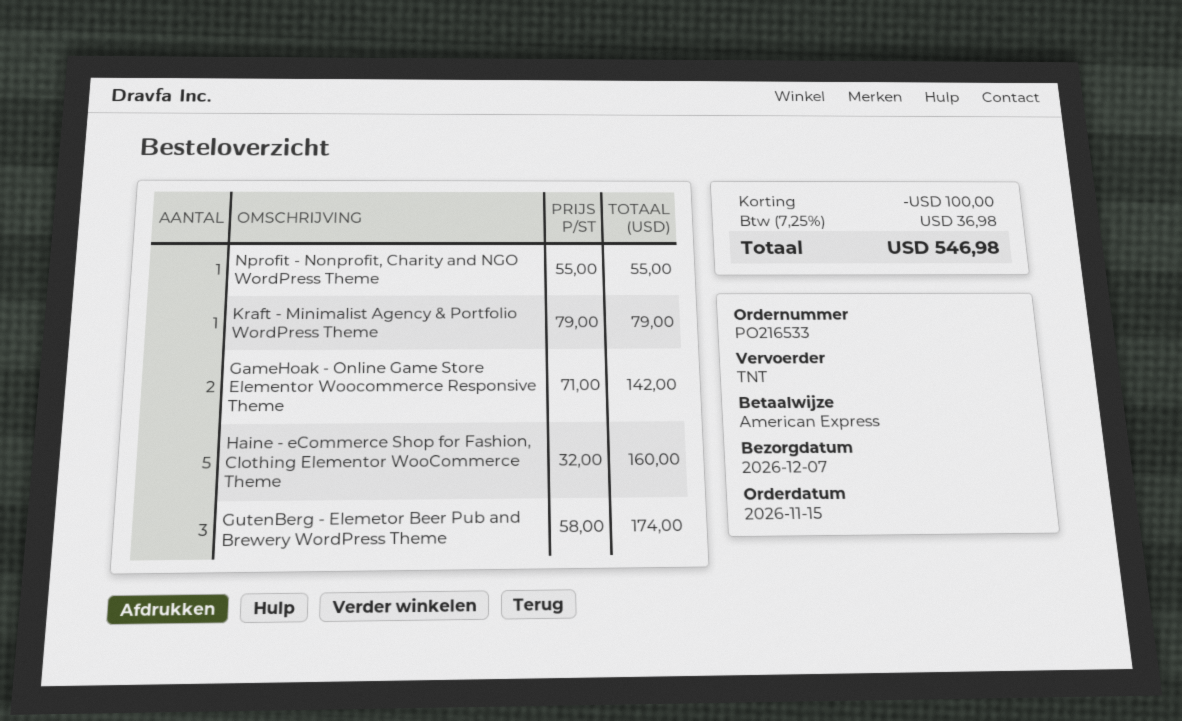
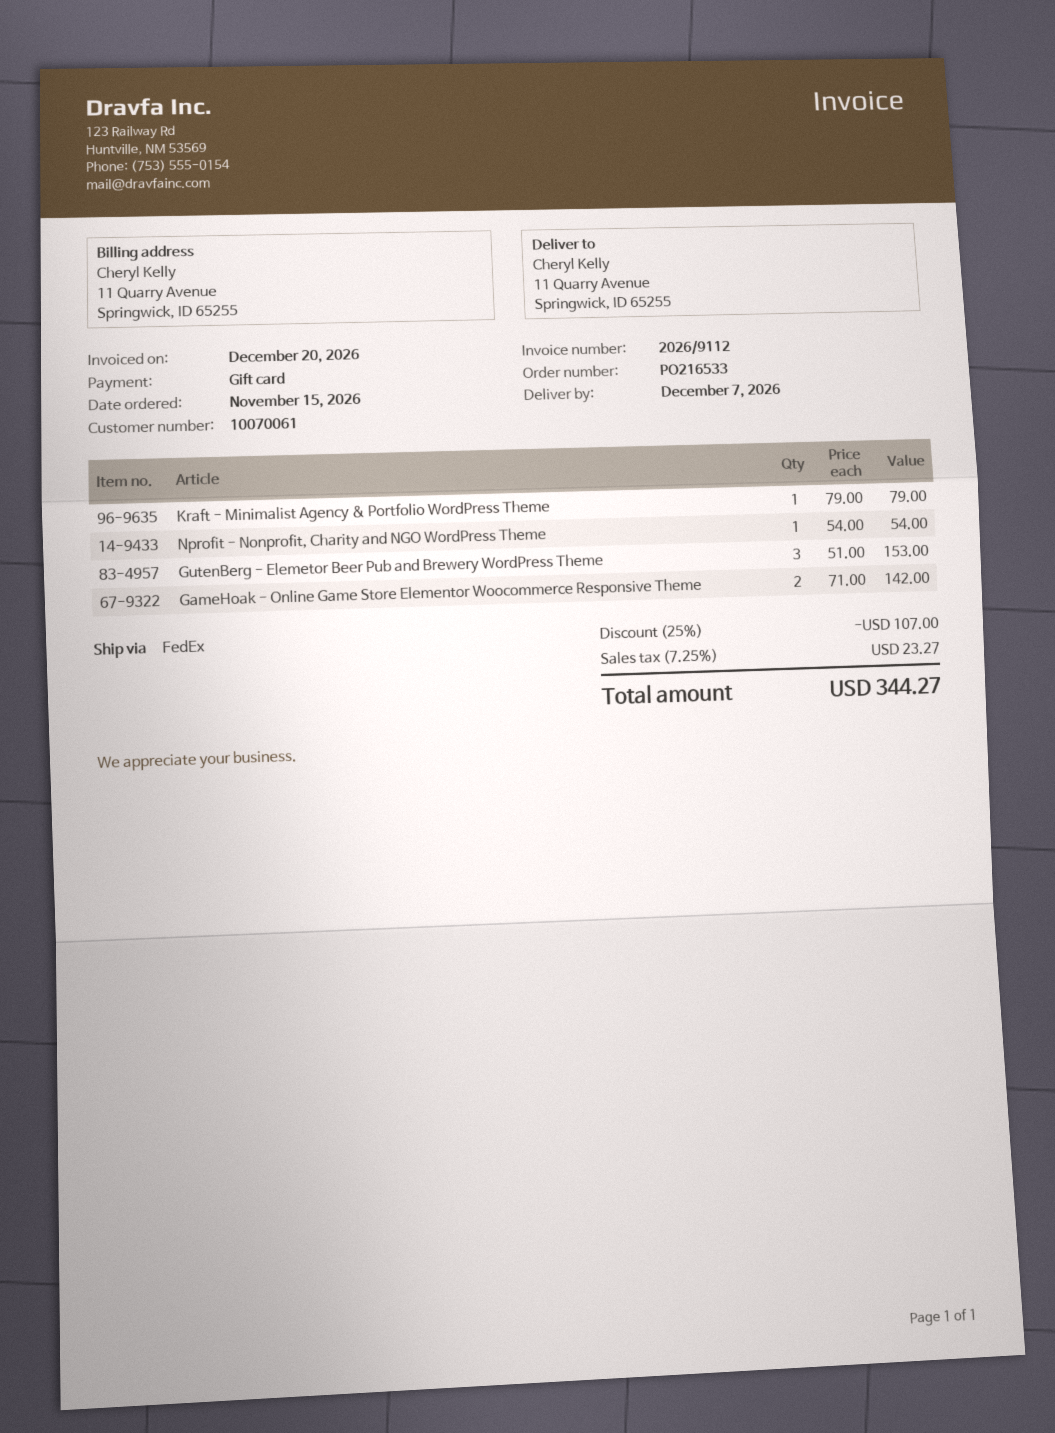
payment method: American Express -> gift card
shipping method: TNT -> FedEx
Nprofit - Nonprofit, Charity and NGO WordPress Theme: 1 x 55.00 = 55.00 -> 1 x 54.00 = 54.00
Haine - eCommerce Shop for Fashion, Clothing Elementor WooCommerce Theme: 5 x 32.00 = 160.00 -> none
GutenBerg - Elemetor Beer Pub and Brewery WordPress Theme: 3 x 58.00 = 174.00 -> 3 x 51.00 = 153.00
discount: 100.00 -> 107.00
tax: 7.25% = 36.98 -> 7.25% = 23.27
total: 546.98 -> 344.27

